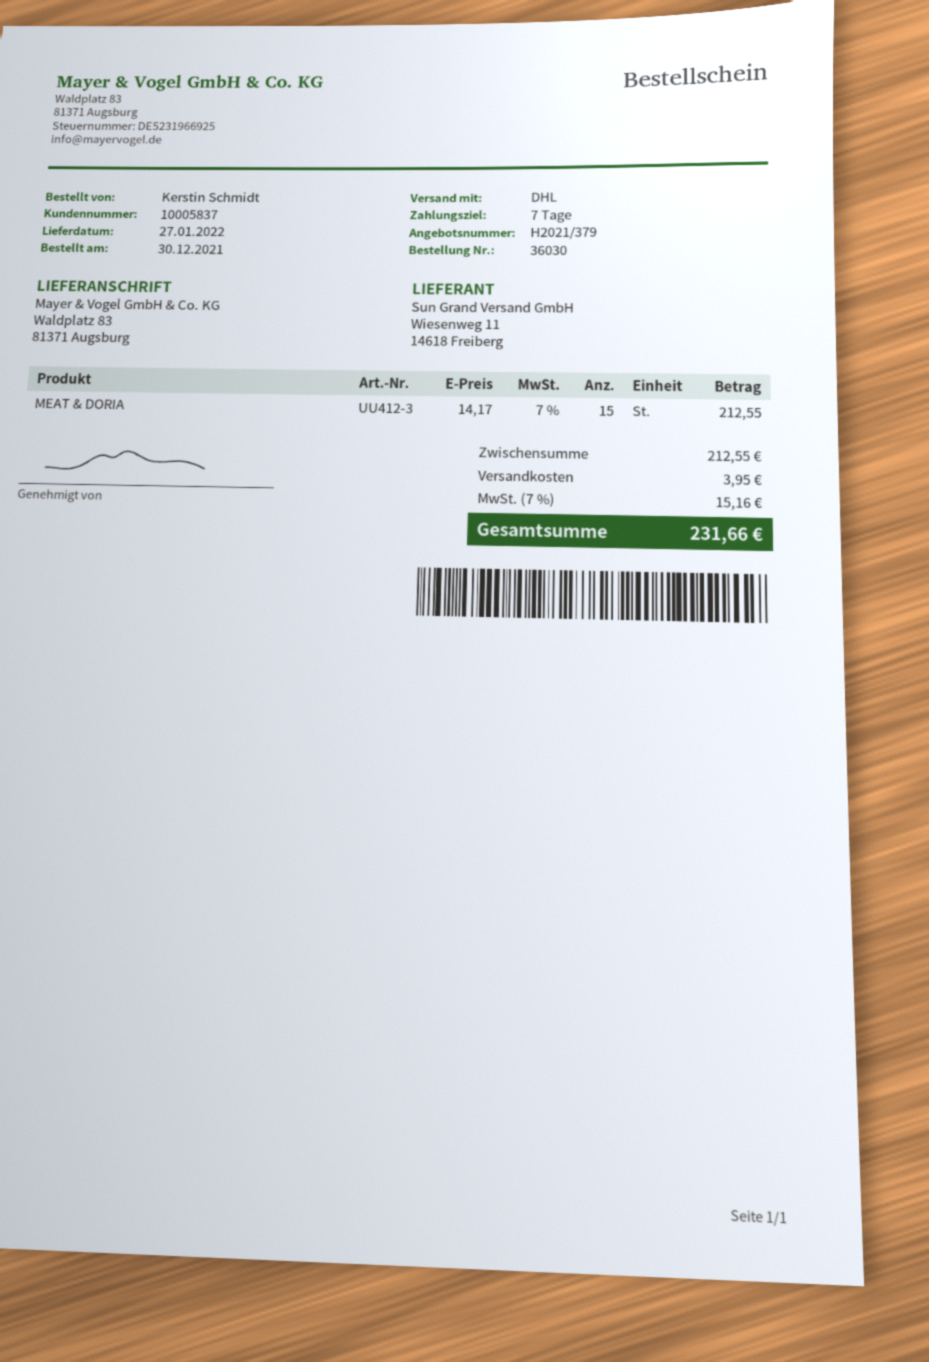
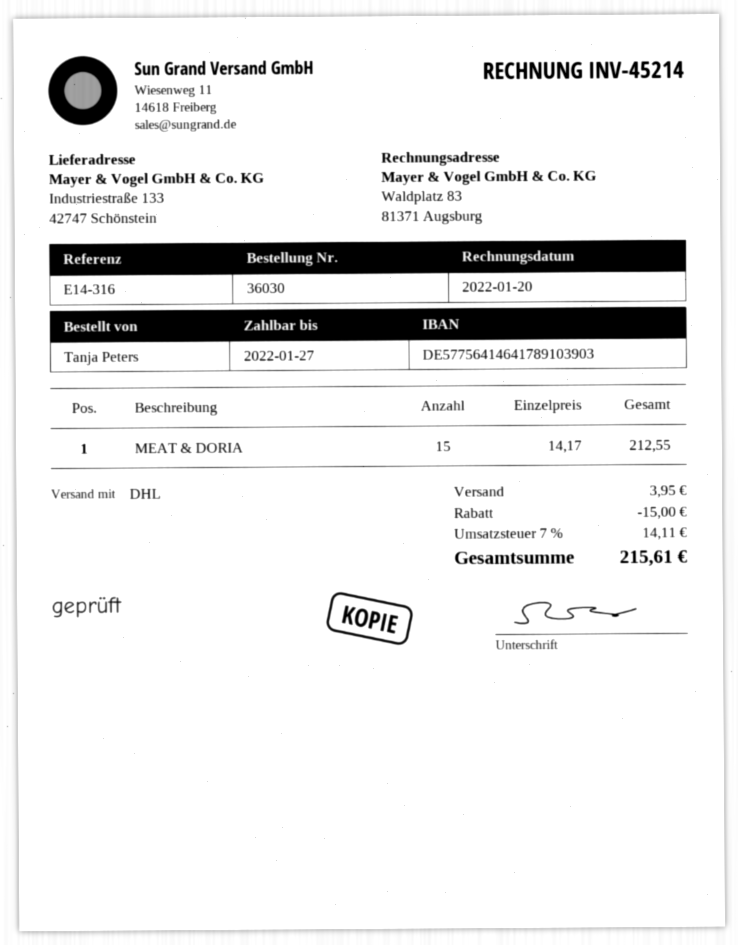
ordered by: Kerstin Schmidt -> Tanja Peters
ship to: Waldplatz 83, 81371 Augsburg -> Industriestraße 133, 42747 Schönstein
discount: none -> 15.00
tax: 7% = 15.16 -> 7% = 14.11
total: 231.66 -> 215.61

